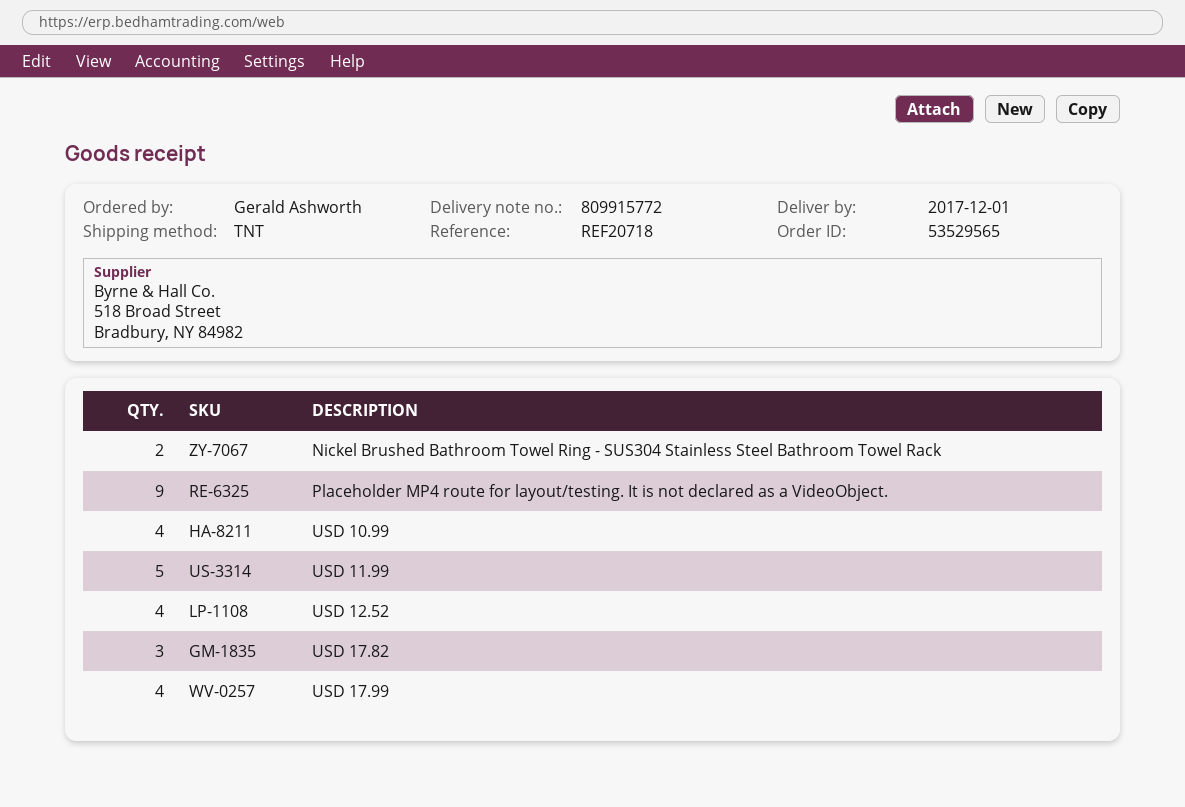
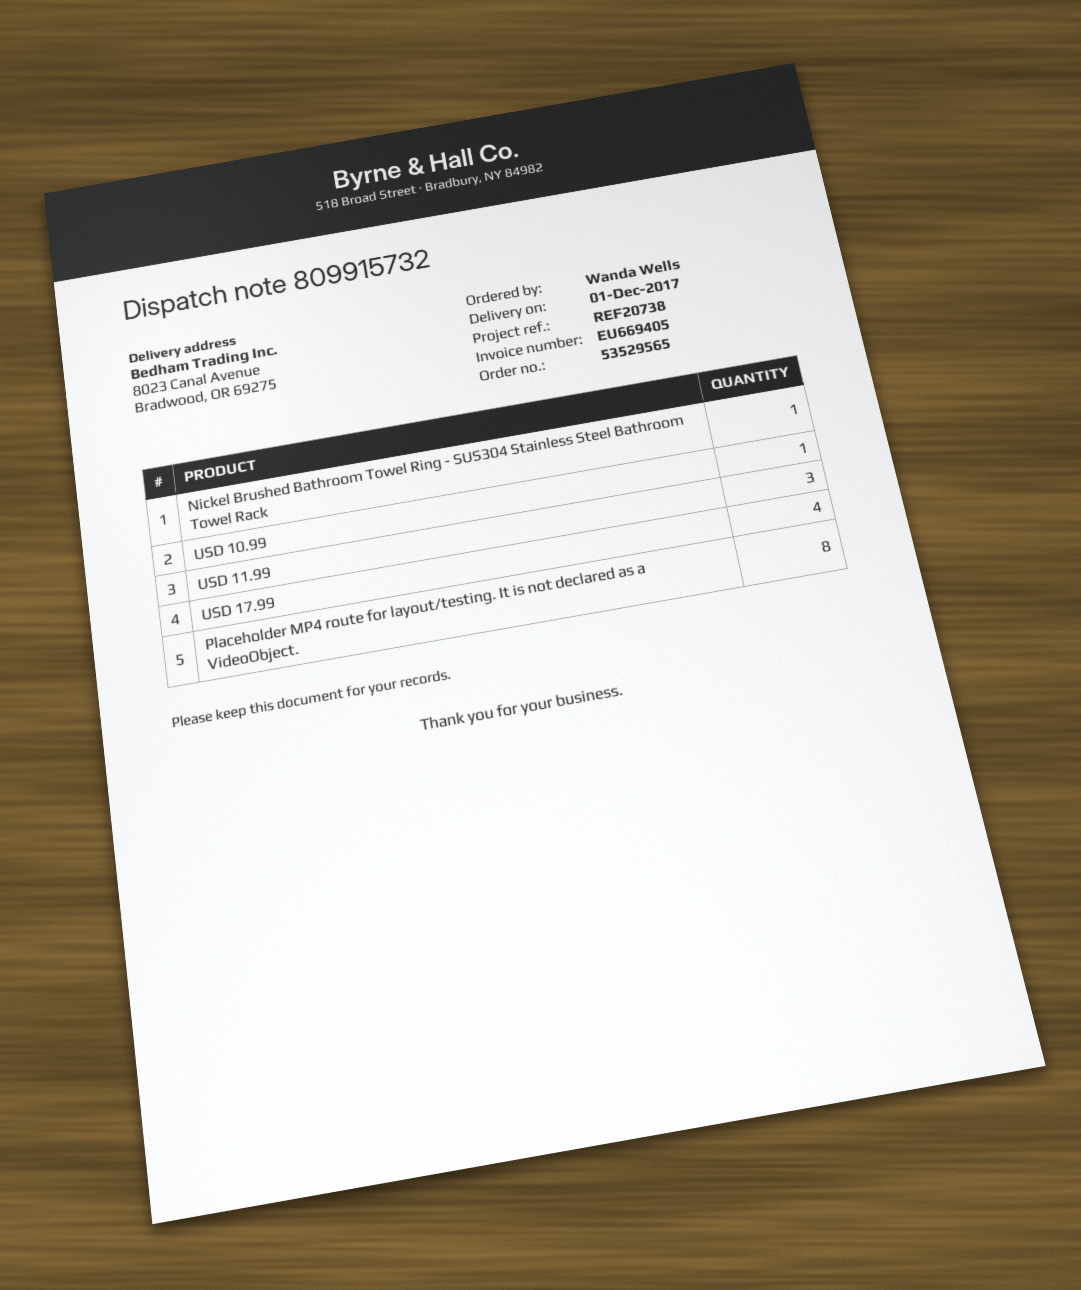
delivery note number: 809915772 -> 809915732
reference: REF20718 -> REF20738
ordered by: Gerald Ashworth -> Wanda Wells
Nickel Brushed Bathroom Towel Ring - SUS304 Stainless Steel Bathroom Towel Rack: 2 -> 1
Placeholder MP4 route for layout/testing. It is not declared as a VideoObject.: 9 -> 8
USD 10.99: 4 -> 1
USD 11.99: 5 -> 3
USD 12.52: 4 -> none
USD 17.82: 3 -> none

